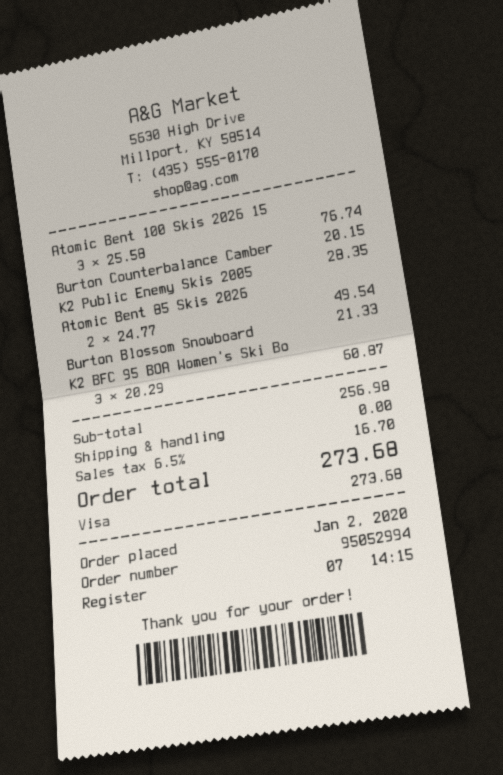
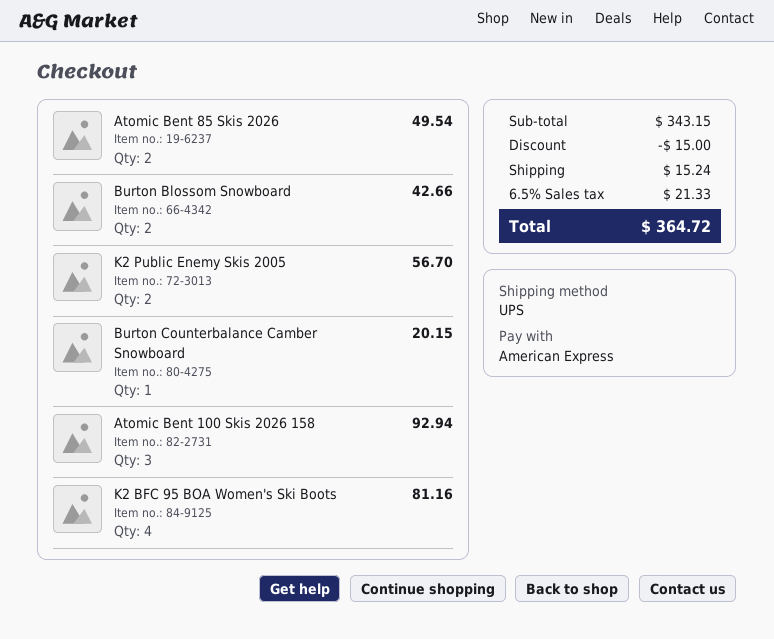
payment method: Visa -> American Express
Atomic Bent 100 Skis 2026 15: 3 for 76.74 -> 3 for 92.94
K2 Public Enemy Skis 2005: 1 for 28.35 -> 2 for 56.70
Burton Blossom Snowboard: 1 for 21.33 -> 2 for 42.66
K2 BFC 95 BOA Women's Ski Bo: 3 for 60.87 -> 4 for 81.16
subtotal: 256.98 -> 343.15
discount: none -> 15.00
shipping: 0.00 -> 15.24
tax: 6.5% = 16.70 -> 6.5% = 21.33
total: 273.68 -> 364.72

